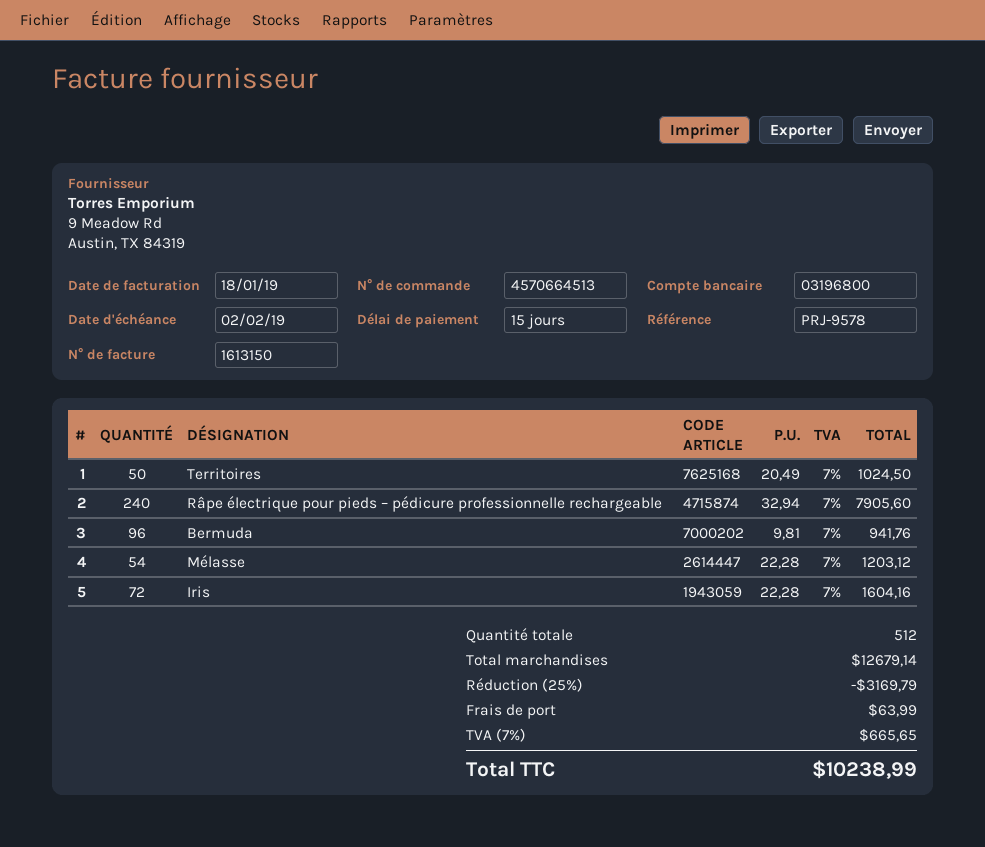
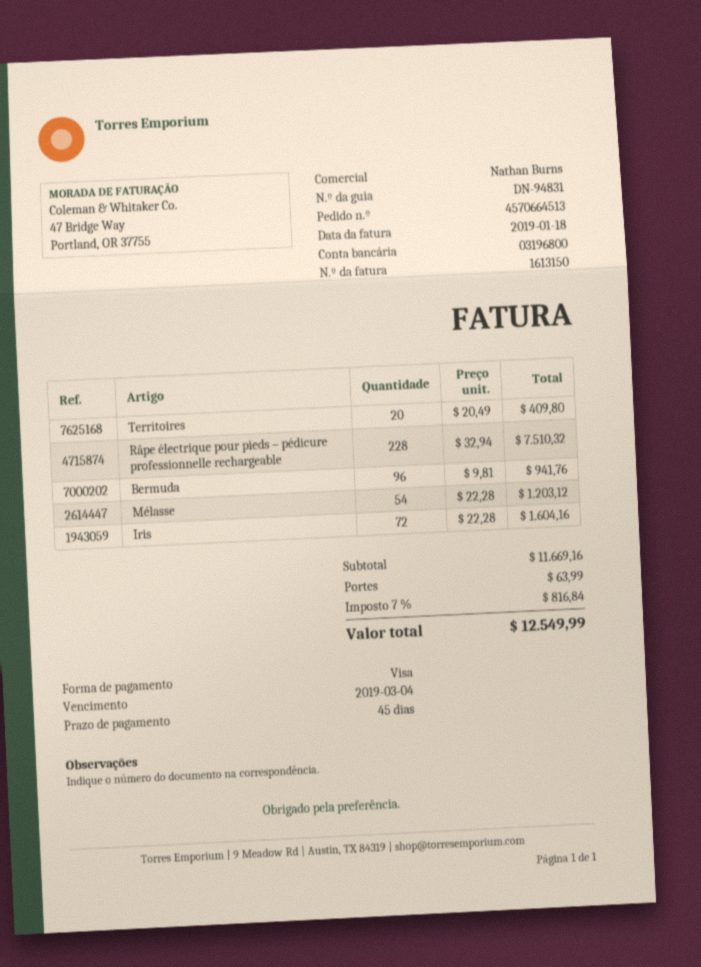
payment terms: 15 days -> 45 days
due date: 2019-02-02 -> 2019-03-04
Territoires: 50 x 20.49 = 1024.50 -> 20 x 20.49 = 409.80
Râpe électrique pour pieds – pédicure professionnelle rechargeable: 240 x 32.94 = 7905.60 -> 228 x 32.94 = 7510.32
subtotal: 12679.14 -> 11669.16
discount: 25% = 3169.79 -> none
tax: 7% = 665.65 -> 7% = 816.84
total: 10238.99 -> 12549.99

